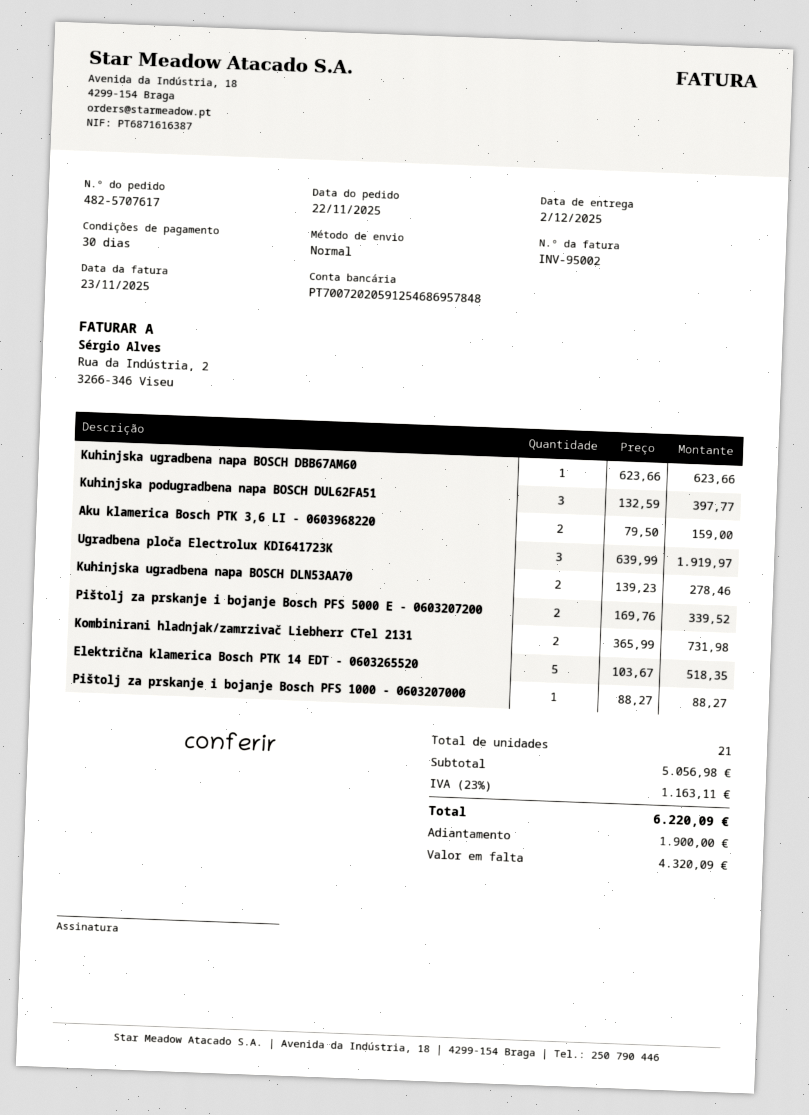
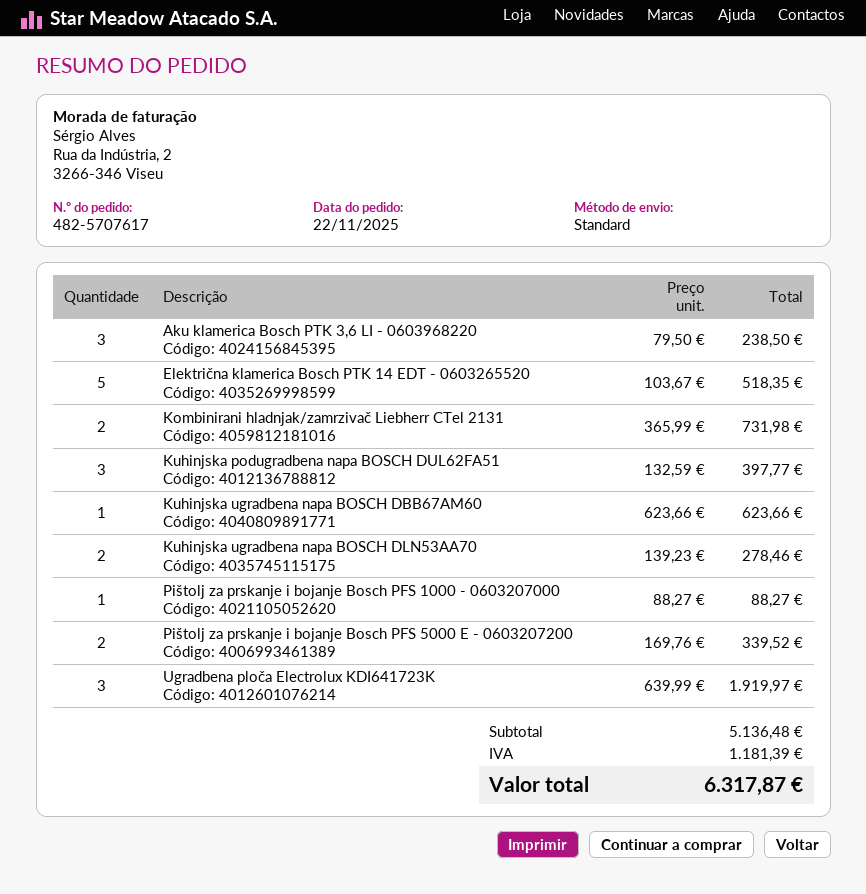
Aku klamerica Bosch PTK 3,6 LI - 0603968220: 2 x 79.50 = 159.00 -> 3 x 79.50 = 238.50
subtotal: 5056.98 -> 5136.48
tax: 1163.11 -> 1181.39
total: 6220.09 -> 6317.87

